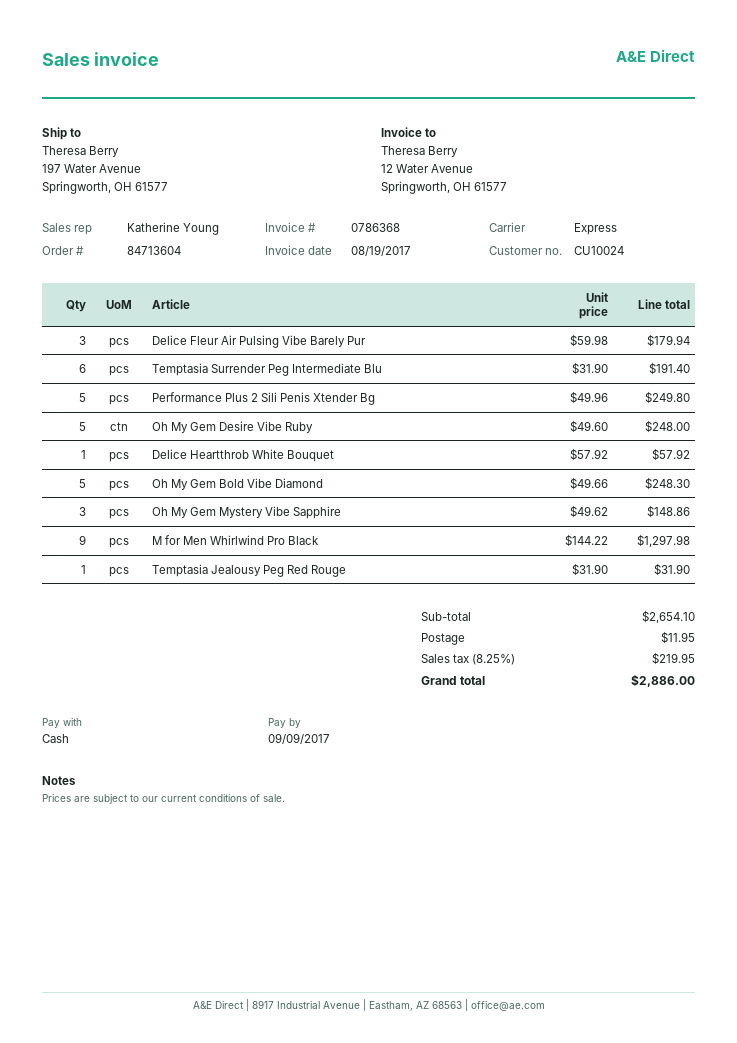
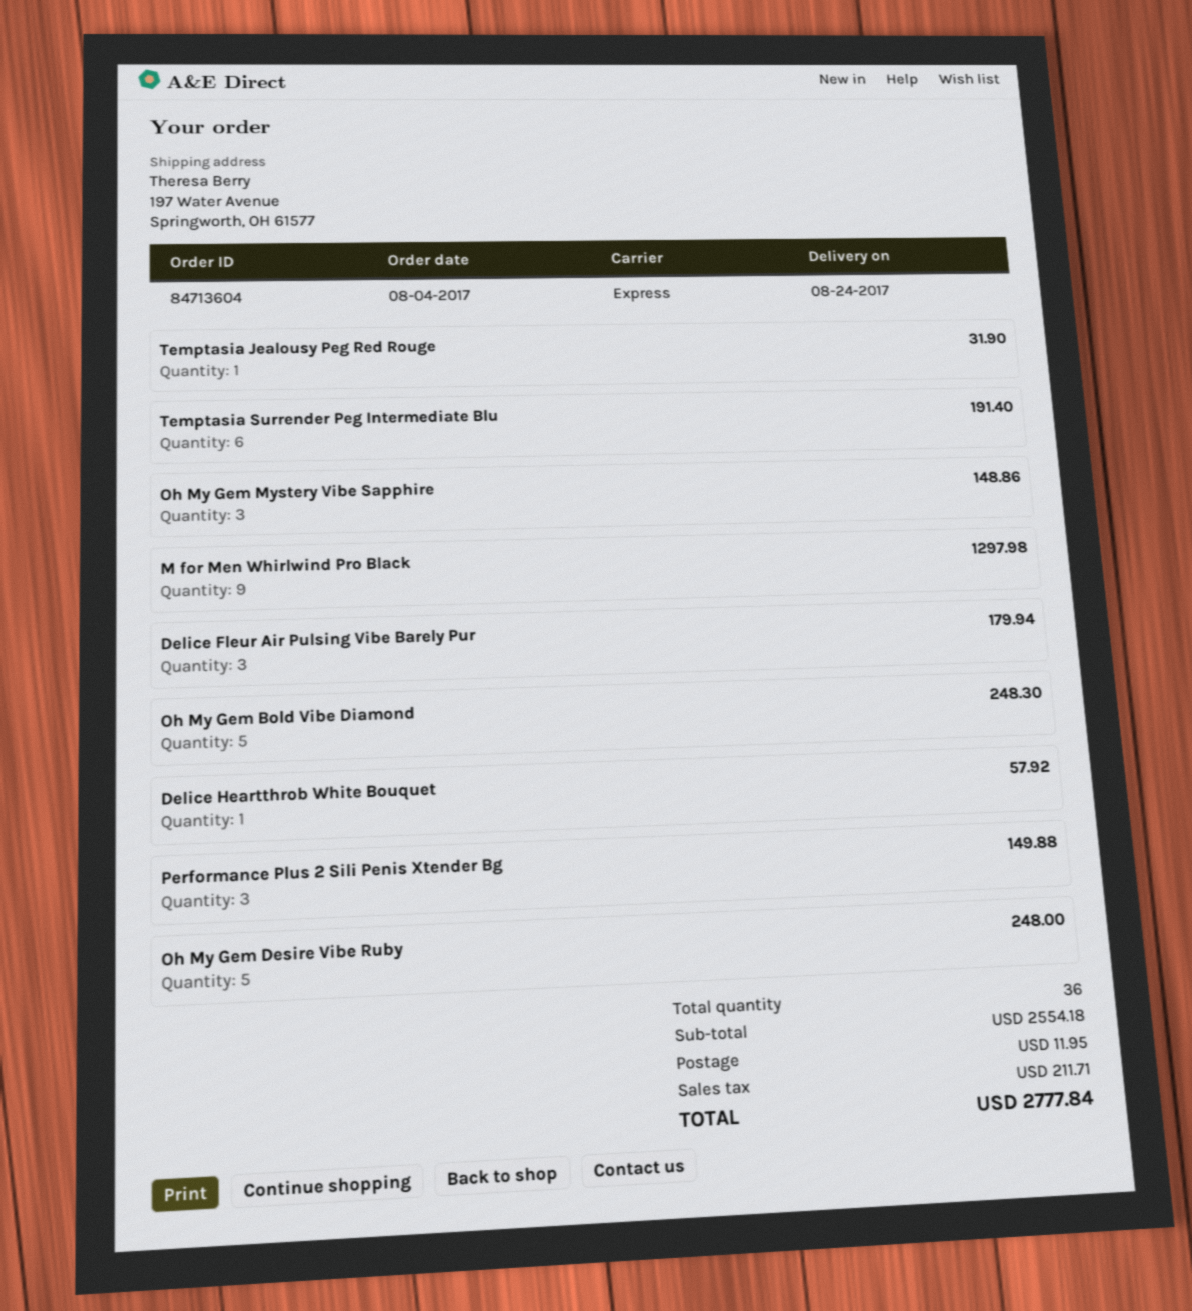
Performance Plus 2 Sili Penis Xtender Bg: 5 for 249.80 -> 3 for 149.88
subtotal: 2654.10 -> 2554.18
tax: 219.95 -> 211.71
total: 2886.00 -> 2777.84

